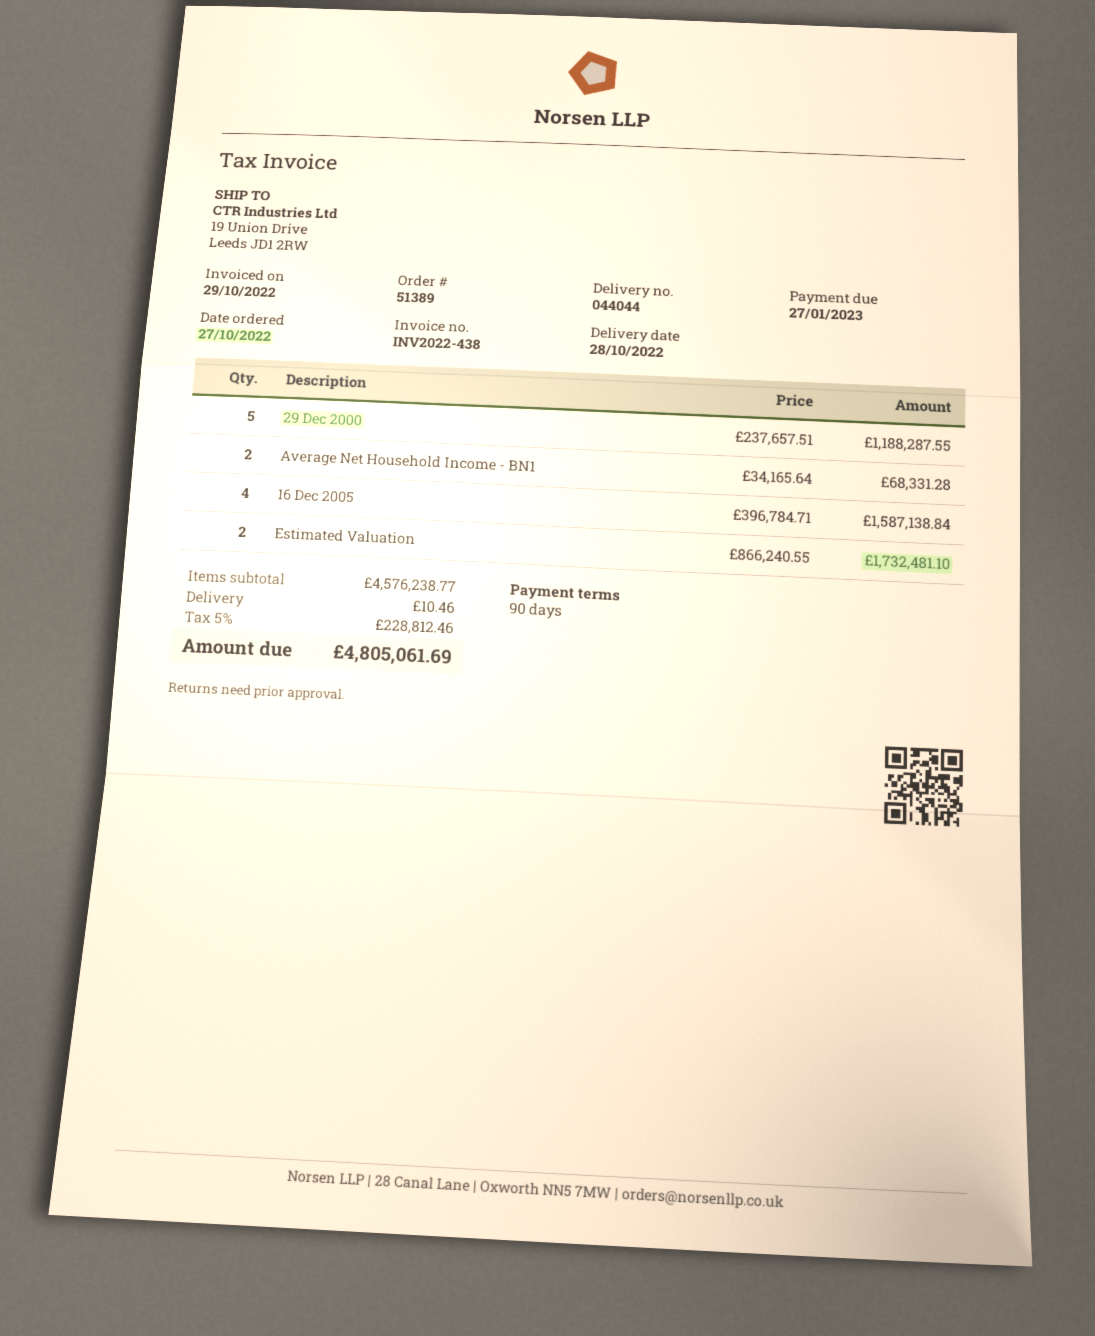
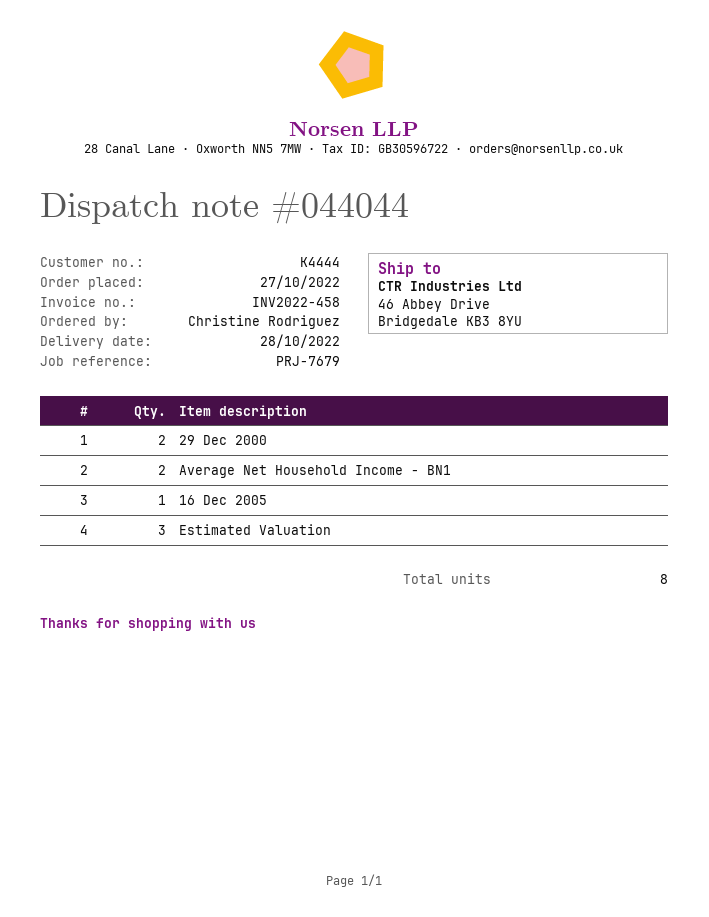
invoice number: INV2022-438 -> INV2022-458
ship to: 19 Union Drive, Leeds JD1 2RW -> 46 Abbey Drive, Bridgedale KB3 8YU
29 Dec 2000: 5 -> 2
16 Dec 2005: 4 -> 1
Estimated Valuation: 2 -> 3

